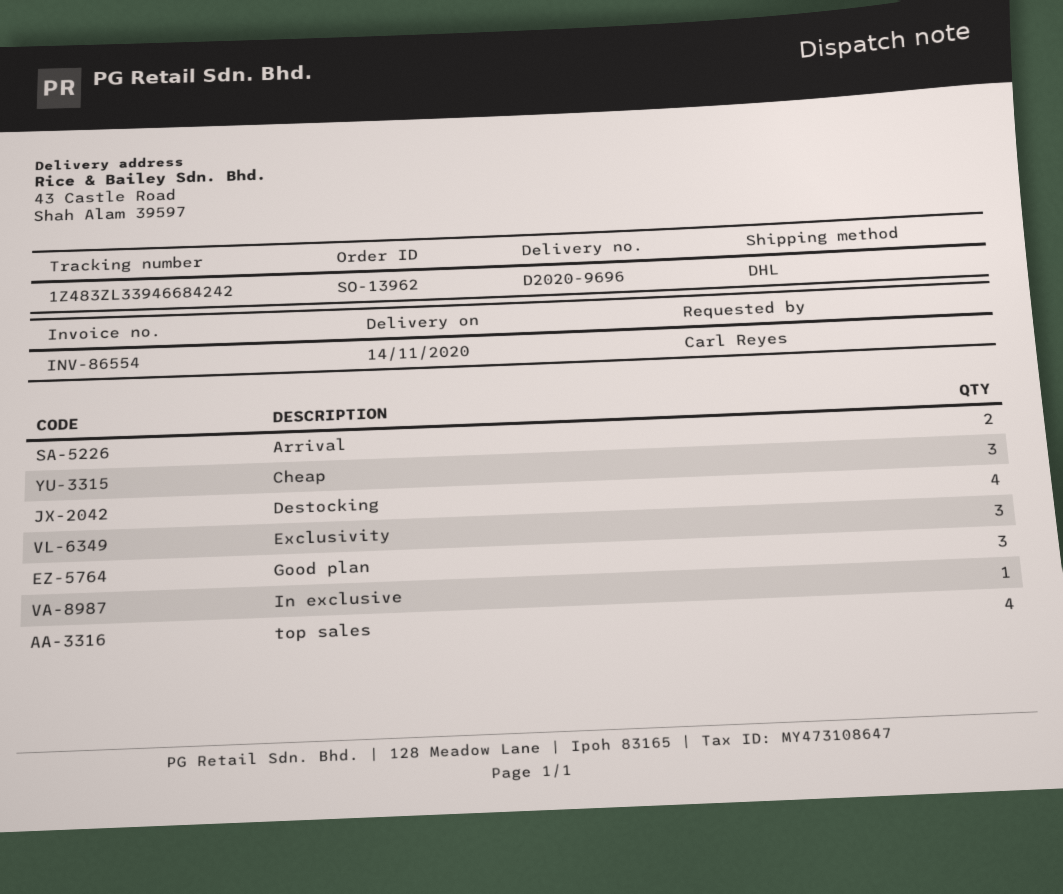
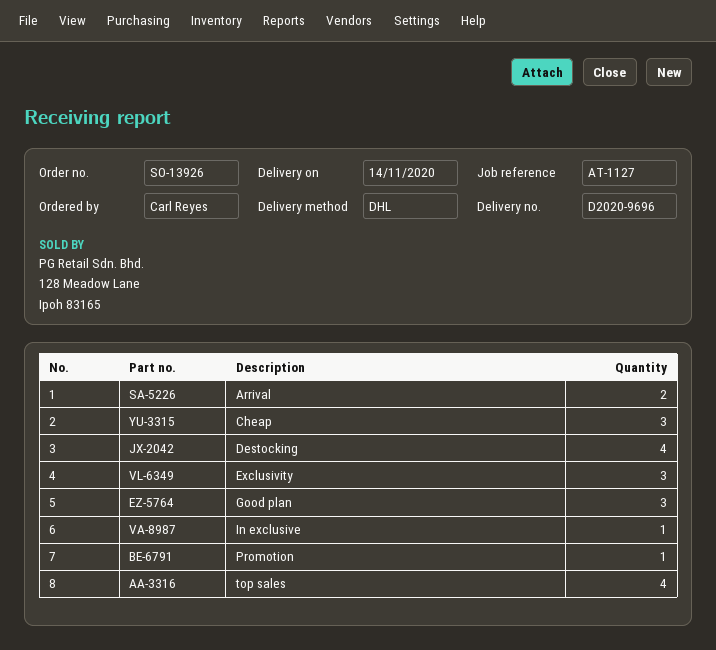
order number: SO-13962 -> SO-13926
Promotion: none -> 1

